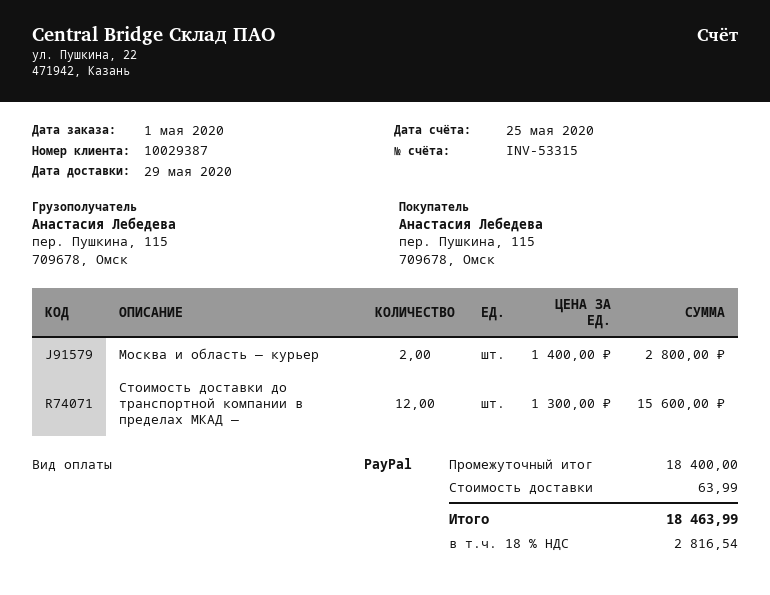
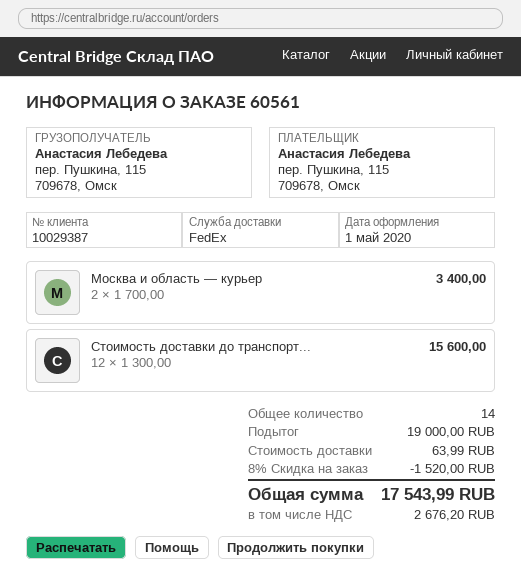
Москва и область — курьер: 2 x 1400.00 = 2800.00 -> 2 x 1700.00 = 3400.00
subtotal: 18400.00 -> 19000.00
discount: none -> 8% = 1520.00
tax: 2816.54 -> 2676.20
total: 18463.99 -> 17543.99

